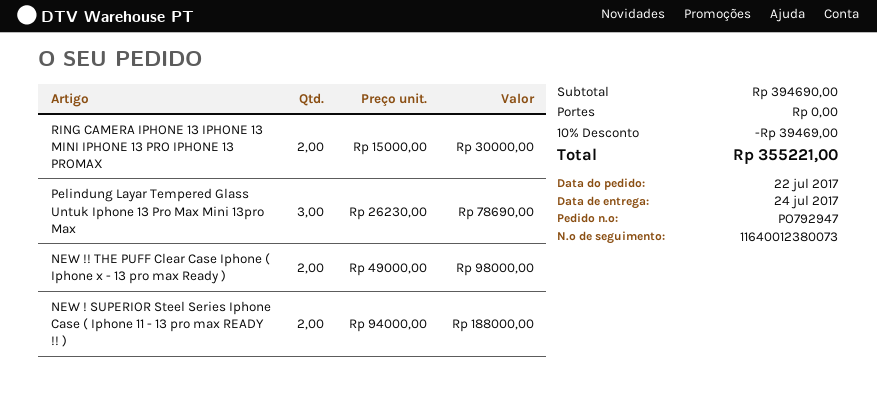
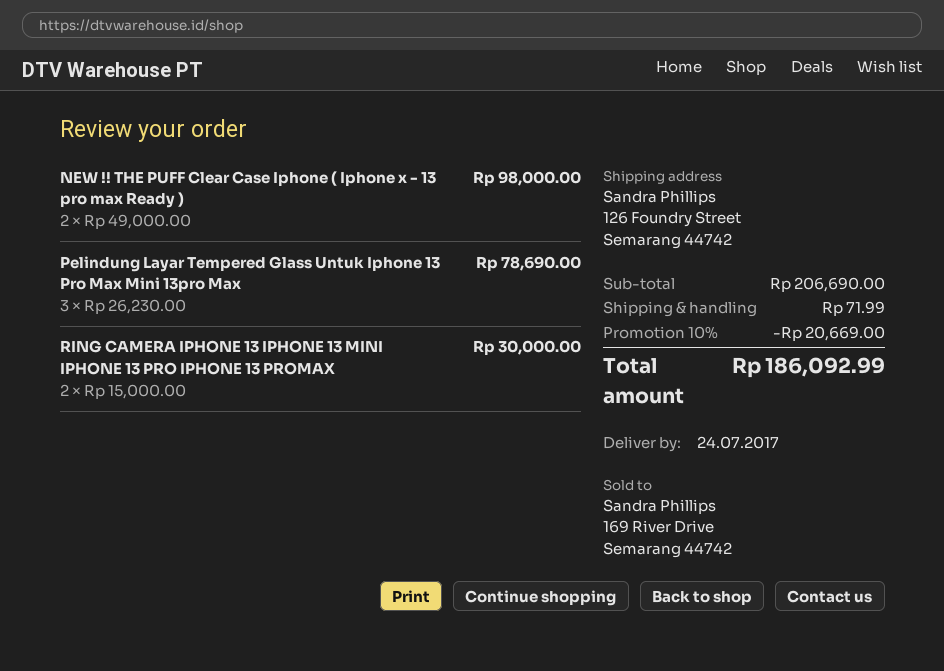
NEW ! SUPERIOR Steel Series Iphone Case ( Iphone 11 - 13 pro max READY !! ): 2 x 94000.00 = 188000.00 -> none
subtotal: 394690.00 -> 206690.00
discount: 10% = 39469.00 -> 10% = 20669.00
shipping: 0.00 -> 71.99
total: 355221.00 -> 186092.99

